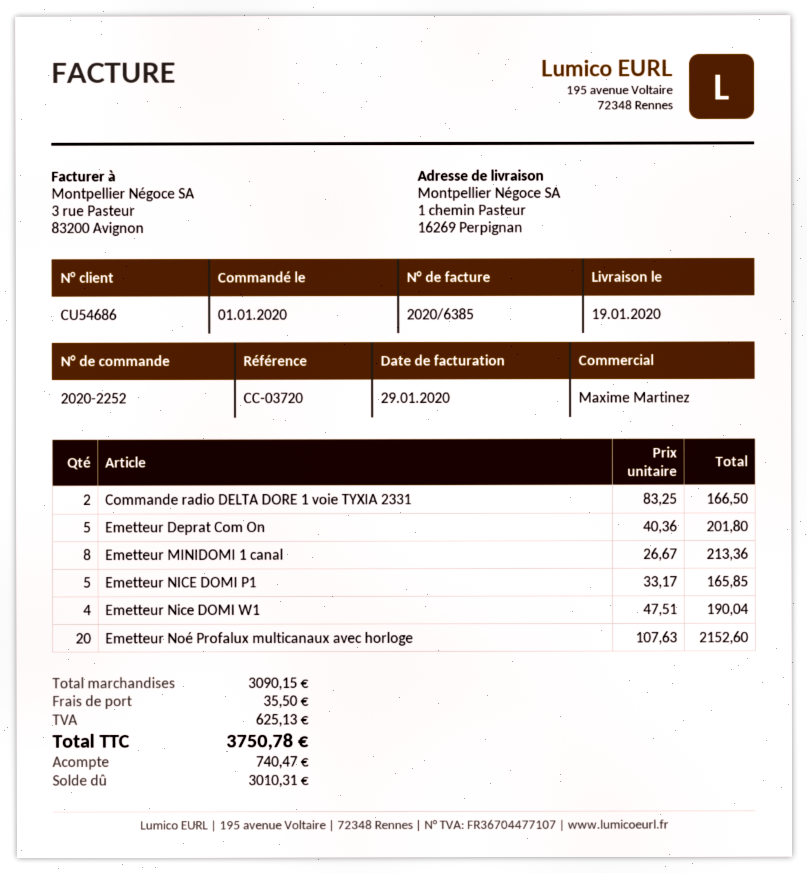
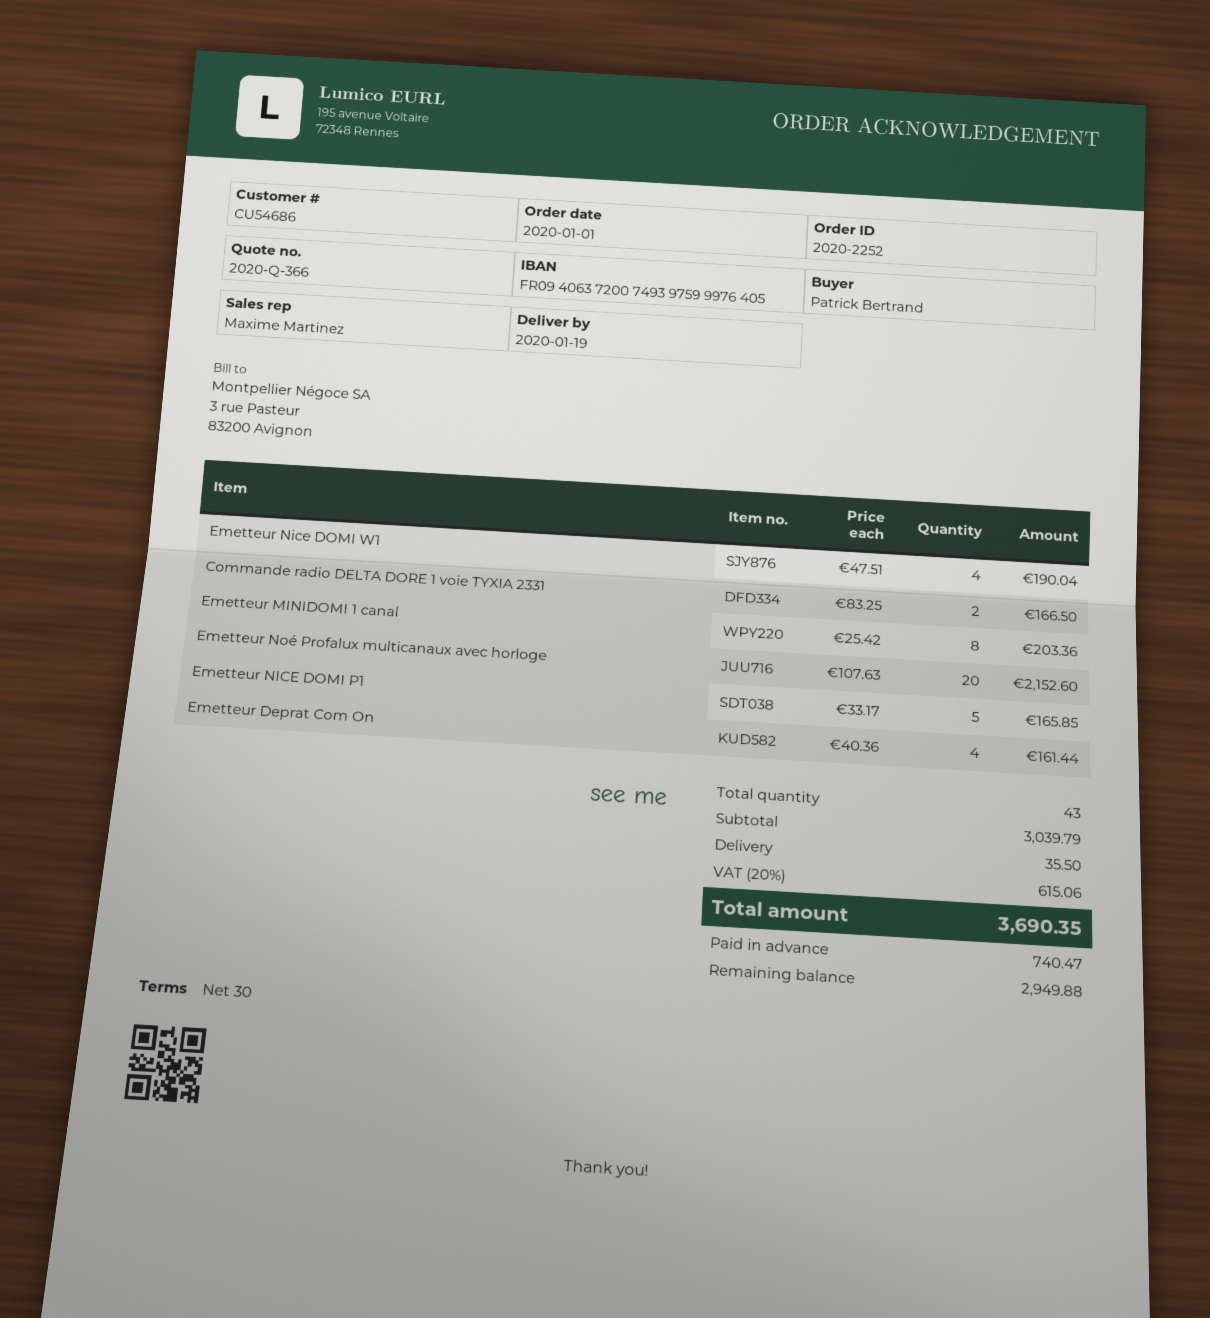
Emetteur Deprat Com On: 5 x 40.36 = 201.80 -> 4 x 40.36 = 161.44
Emetteur MINIDOMI 1 canal: 8 x 26.67 = 213.36 -> 8 x 25.42 = 203.36
subtotal: 3090.15 -> 3039.79
tax: 625.13 -> 615.06
total: 3750.78 -> 3690.35
balance: 3010.31 -> 2949.88

